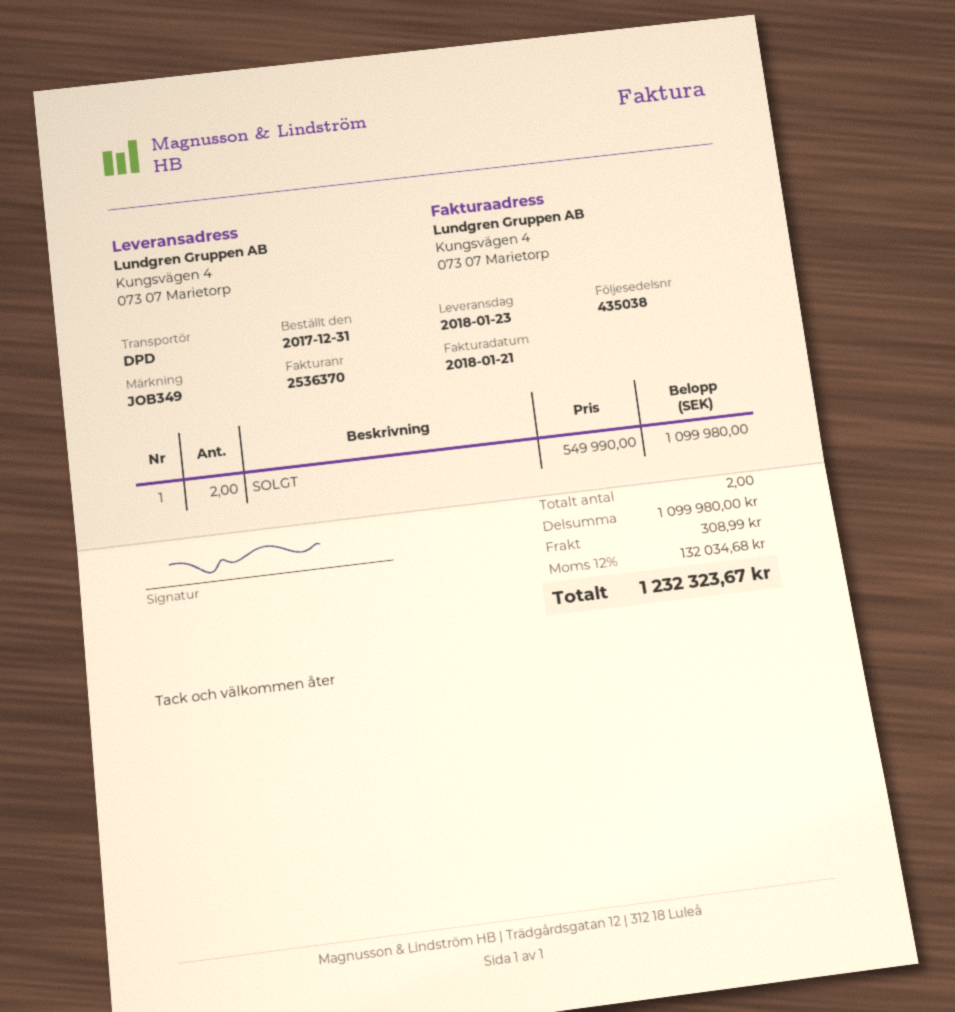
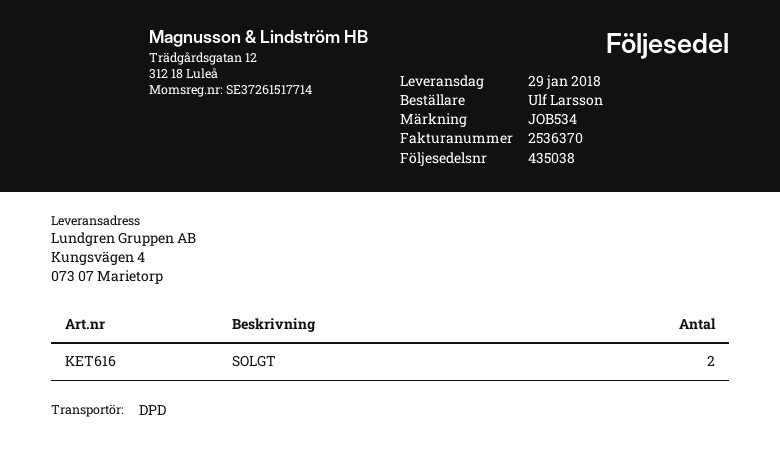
delivery date: 2018-01-23 -> 2018-01-29
reference: JOB349 -> JOB534

